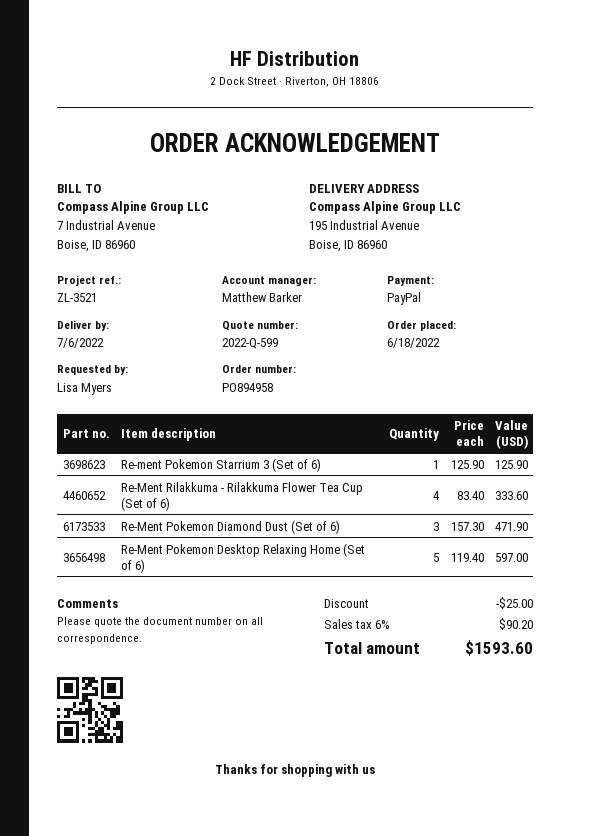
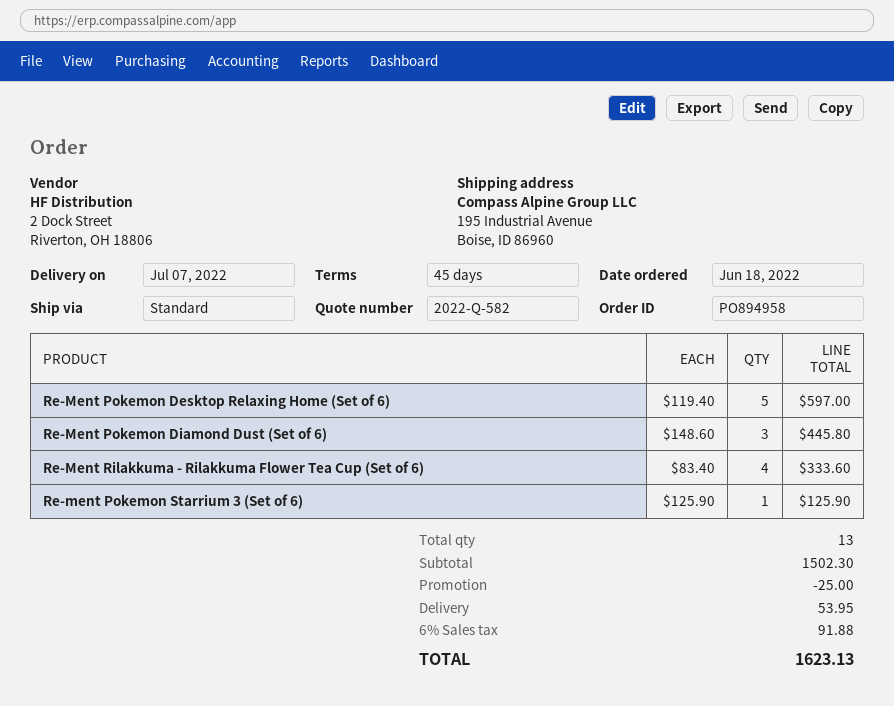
quote number: 2022-Q-599 -> 2022-Q-582
delivery date: 2022-07-06 -> 2022-07-07
Re-Ment Pokemon Diamond Dust (Set of 6): 3 x 157.30 = 471.90 -> 3 x 148.60 = 445.80
shipping: none -> 53.95
tax: 6% = 90.20 -> 6% = 91.88
total: 1593.60 -> 1623.13

